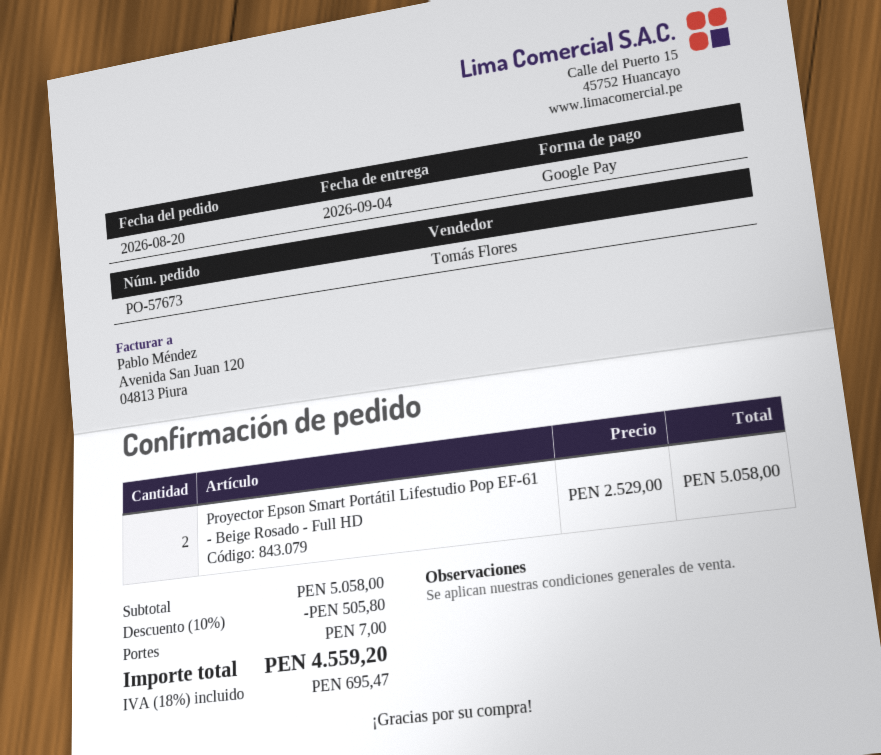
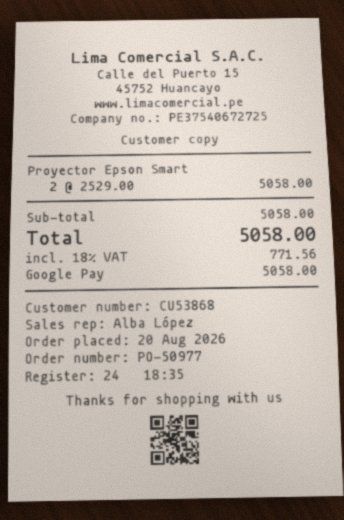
order number: PO-57673 -> PO-50977
sales rep: Tomás Flores -> Alba López
discount: 10% = 505.80 -> none
shipping: 7.00 -> none
tax: 18% = 695.47 -> 18% = 771.56
total: 4559.20 -> 5058.00

